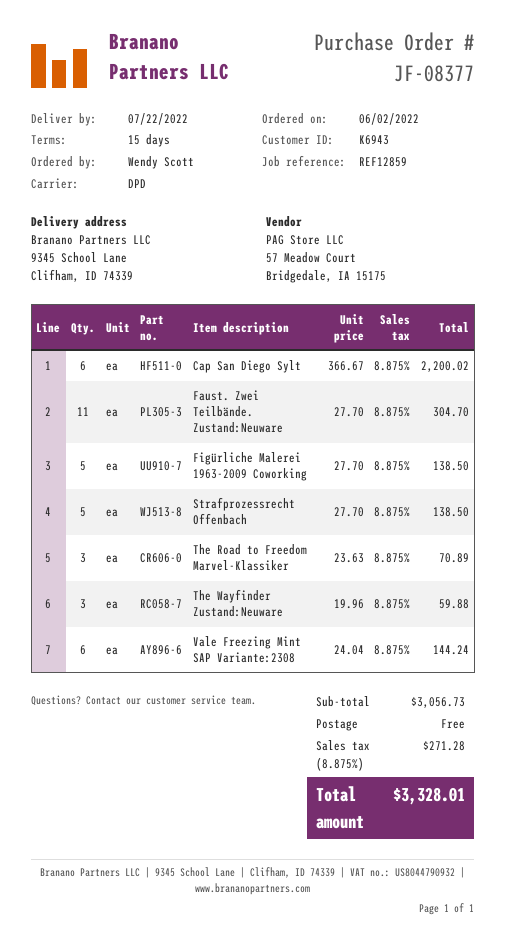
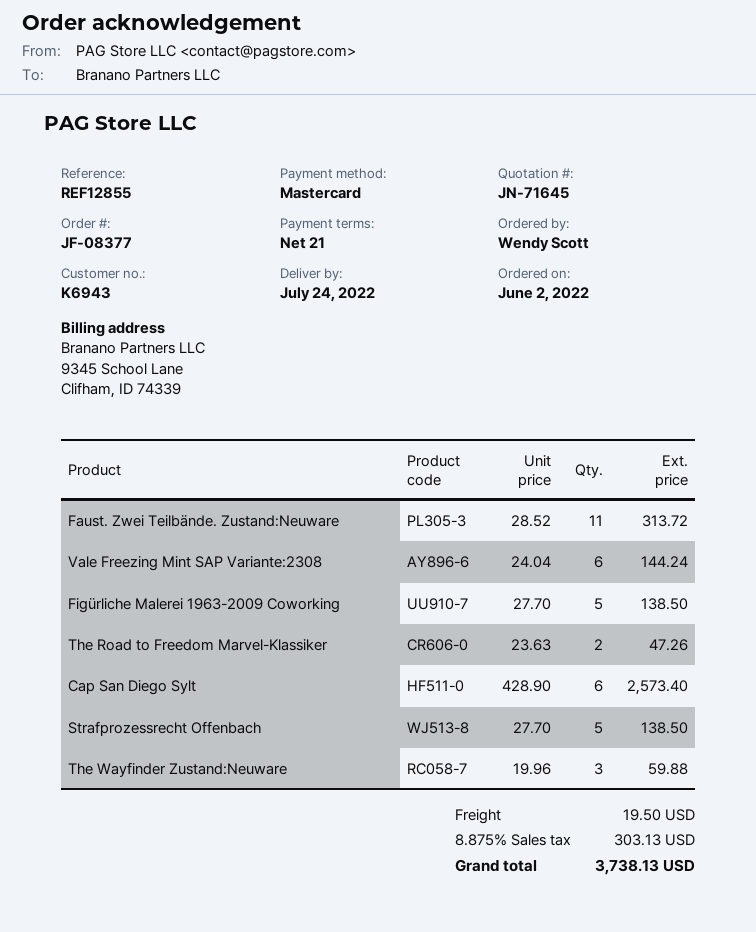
delivery date: 2022-07-22 -> 2022-07-24
payment terms: 15 days -> 21 days
reference: REF12859 -> REF12855
Cap San Diego Sylt: 6 x 366.67 = 2200.02 -> 6 x 428.90 = 2573.40
Faust. Zwei Teilbände. Zustand:Neuware: 11 x 27.70 = 304.70 -> 11 x 28.52 = 313.72
The Road to Freedom Marvel-Klassiker: 3 x 23.63 = 70.89 -> 2 x 23.63 = 47.26
shipping: 0.00 -> 19.50
tax: 8.875% = 271.28 -> 8.875% = 303.13
total: 3328.01 -> 3738.13

